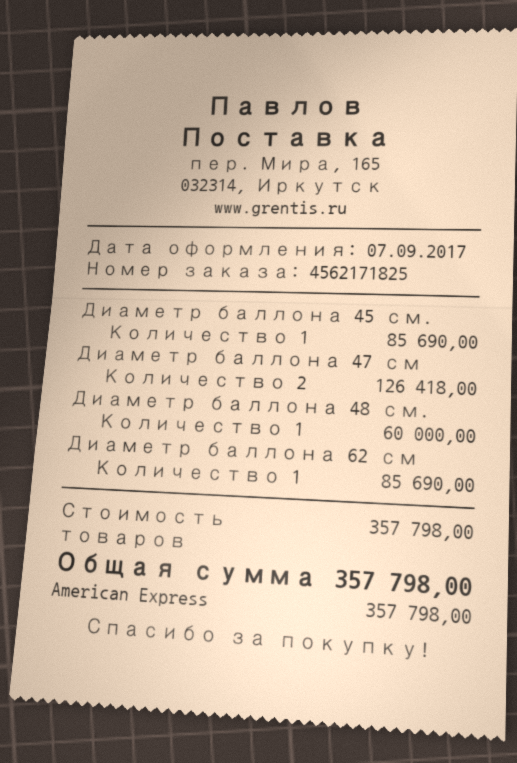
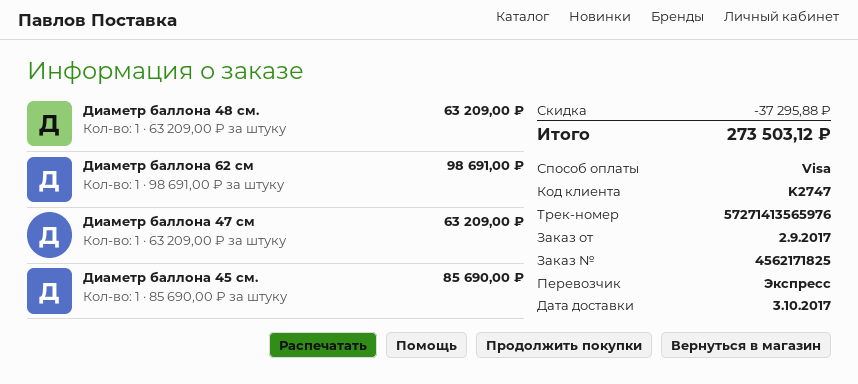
order date: 2017-09-07 -> 2017-09-02
payment method: American Express -> Visa
Диаметр баллона 47 см: 2 for 126418.00 -> 1 for 63209.00
Диаметр баллона 48 см.: 1 for 60000.00 -> 1 for 63209.00
Диаметр баллона 62 см: 1 for 85690.00 -> 1 for 98691.00
discount: none -> 37295.88
total: 357798.00 -> 273503.12

